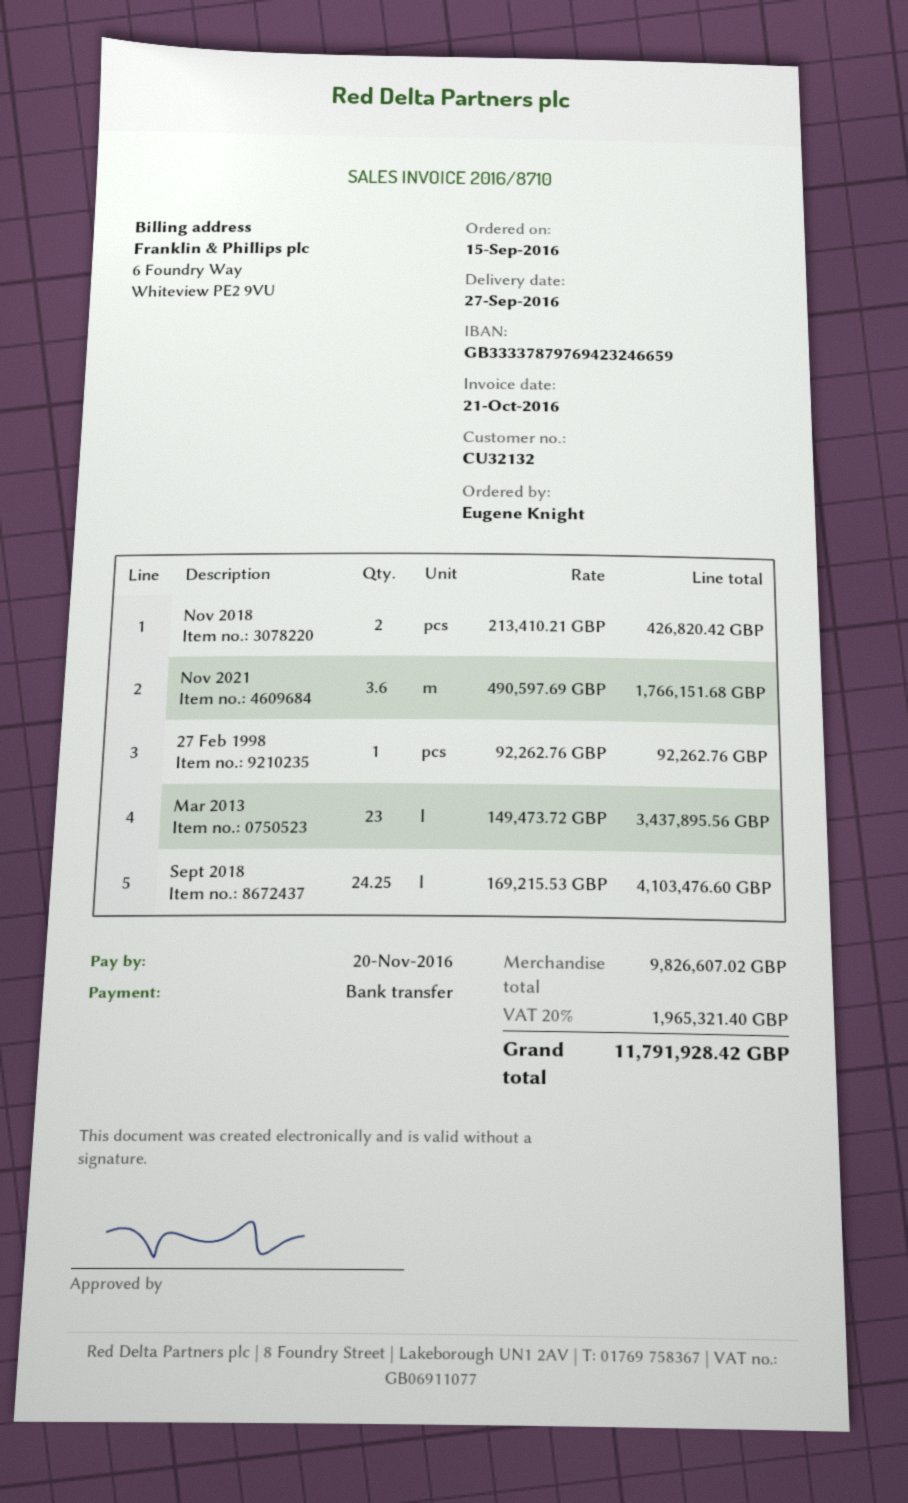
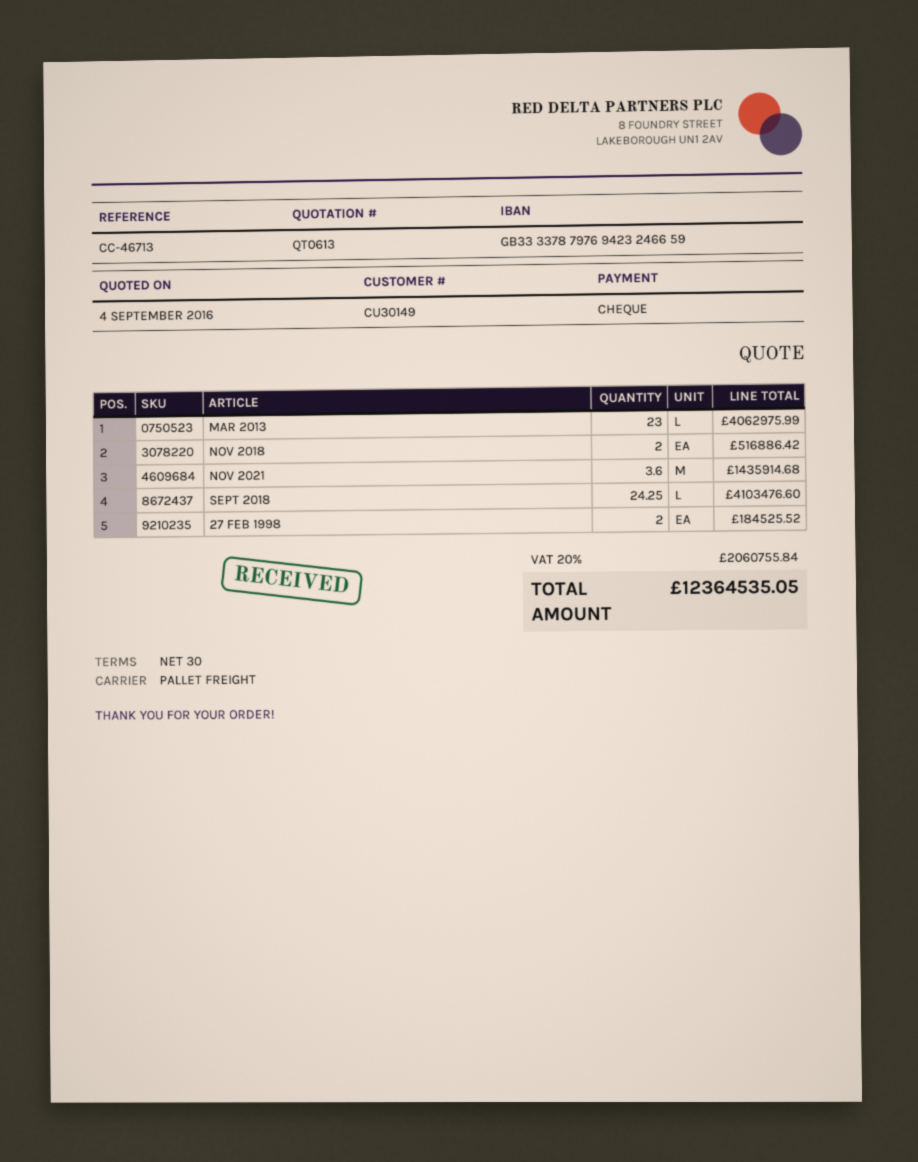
customer number: CU32132 -> CU30149
payment method: bank transfer -> cheque
Nov 2018: 2 for 426820.42 -> 2 for 516886.42
Nov 2021: 3.6 for 1766151.68 -> 3.6 for 1435914.68
27 Feb 1998: 1 for 92262.76 -> 2 for 184525.52
Mar 2013: 23 for 3437895.56 -> 23 for 4062975.99
tax: 20% = 1965321.40 -> 20% = 2060755.84
total: 11791928.42 -> 12364535.05

